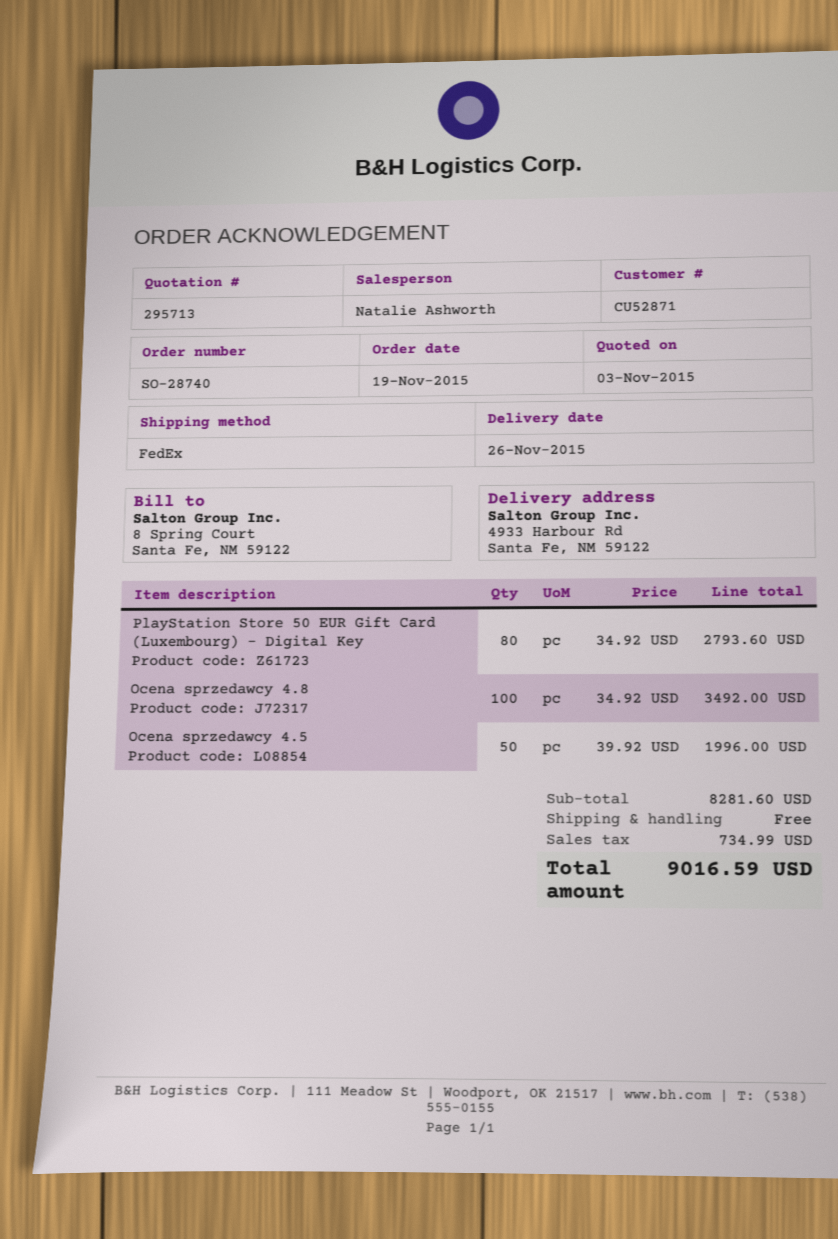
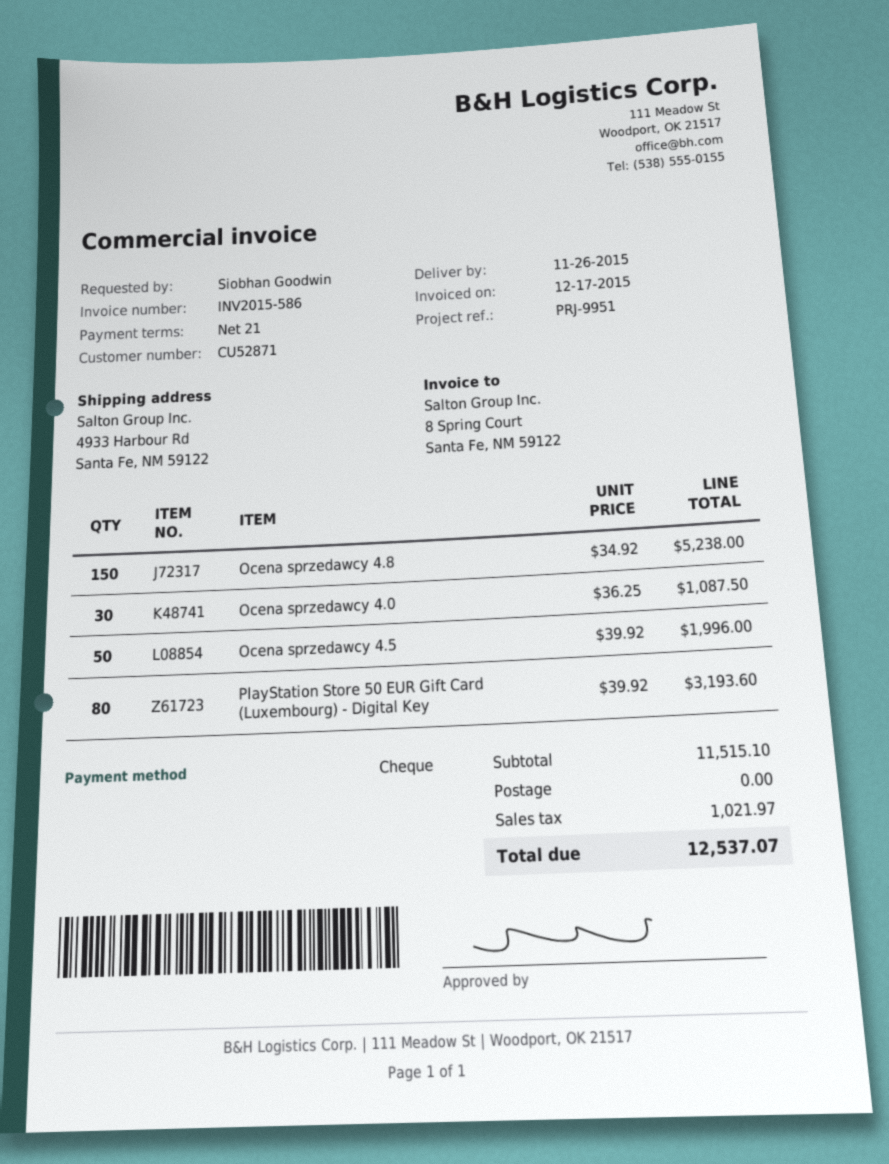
PlayStation Store 50 EUR Gift Card (Luxembourg) - Digital Key: 80 x 34.92 = 2793.60 -> 80 x 39.92 = 3193.60
Ocena sprzedawcy 4.8: 100 x 34.92 = 3492.00 -> 150 x 34.92 = 5238.00
Ocena sprzedawcy 4.0: none -> 30 x 36.25 = 1087.50
subtotal: 8281.60 -> 11515.10
tax: 734.99 -> 1021.97
total: 9016.59 -> 12537.07

